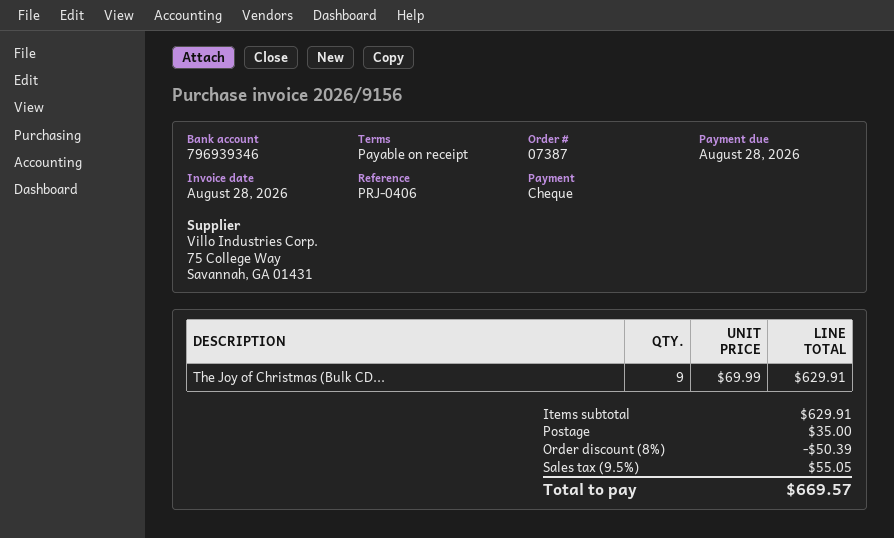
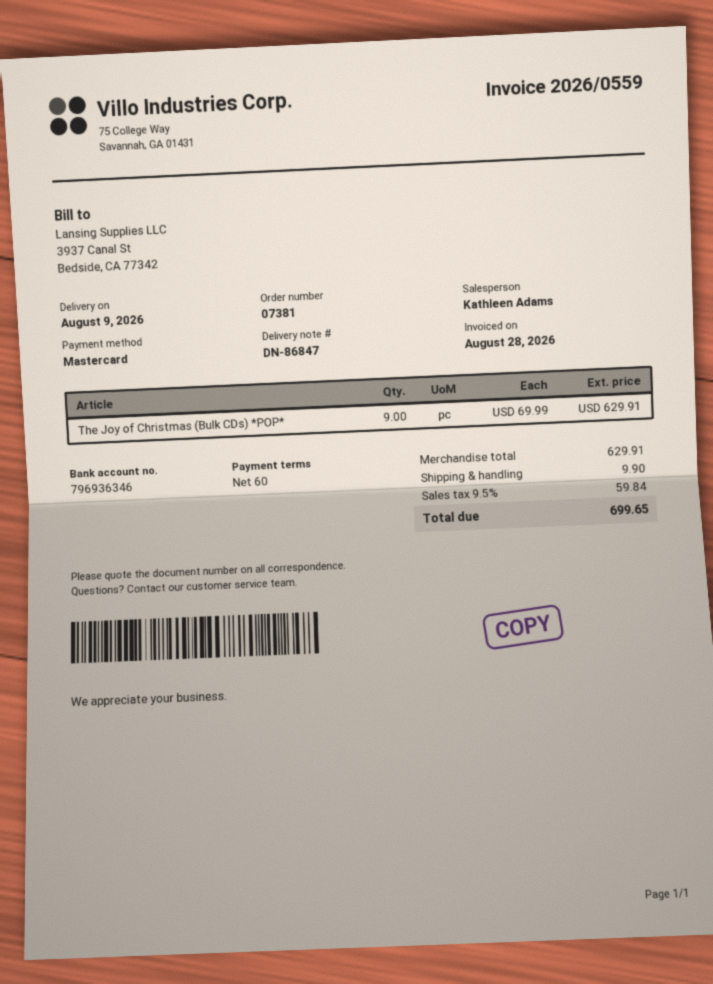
order number: 07387 -> 07381
invoice number: 2026/9156 -> 2026/0559
payment terms: on receipt -> 60 days
payment method: cheque -> Mastercard
bank account: 796939346 -> 796936346
discount: 8% = 50.39 -> none
shipping: 35.00 -> 9.90
tax: 9.5% = 55.05 -> 9.5% = 59.84
total: 669.57 -> 699.65

